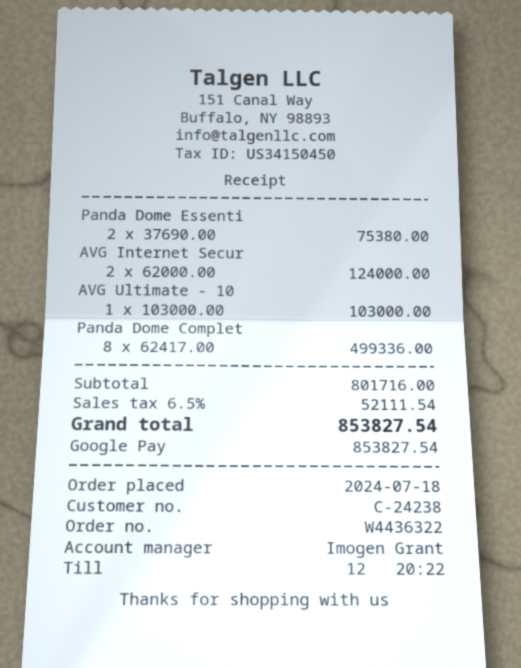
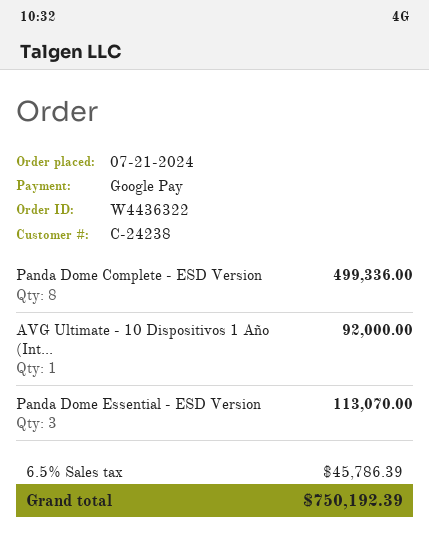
order date: 2024-07-18 -> 2024-07-21
Panda Dome Essenti: 2 for 75380.00 -> 3 for 113070.00
AVG Internet Secur: 2 for 124000.00 -> none
AVG Ultimate - 10: 1 for 103000.00 -> 1 for 92000.00
tax: 6.5% = 52111.54 -> 6.5% = 45786.39
total: 853827.54 -> 750192.39

